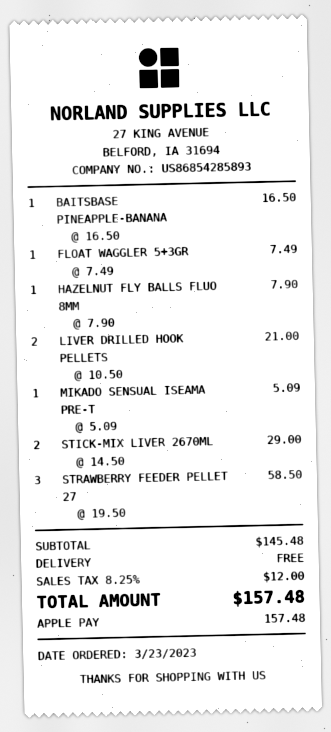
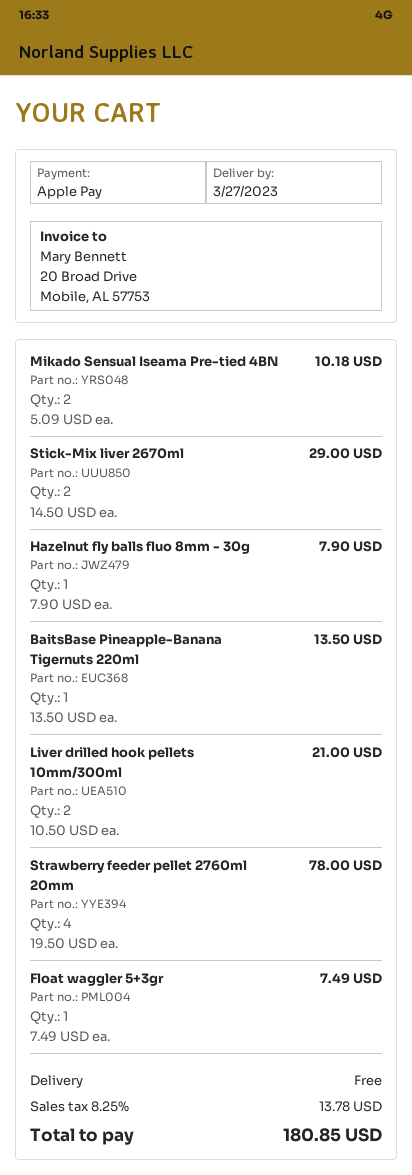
BAITSBASE PINEAPPLE-BANANA: 1 x 16.50 = 16.50 -> 1 x 13.50 = 13.50
MIKADO SENSUAL ISEAMA PRE-T: 1 x 5.09 = 5.09 -> 2 x 5.09 = 10.18
STRAWBERRY FEEDER PELLET 27: 3 x 19.50 = 58.50 -> 4 x 19.50 = 78.00
tax: 8.25% = 12.00 -> 8.25% = 13.78
total: 157.48 -> 180.85

